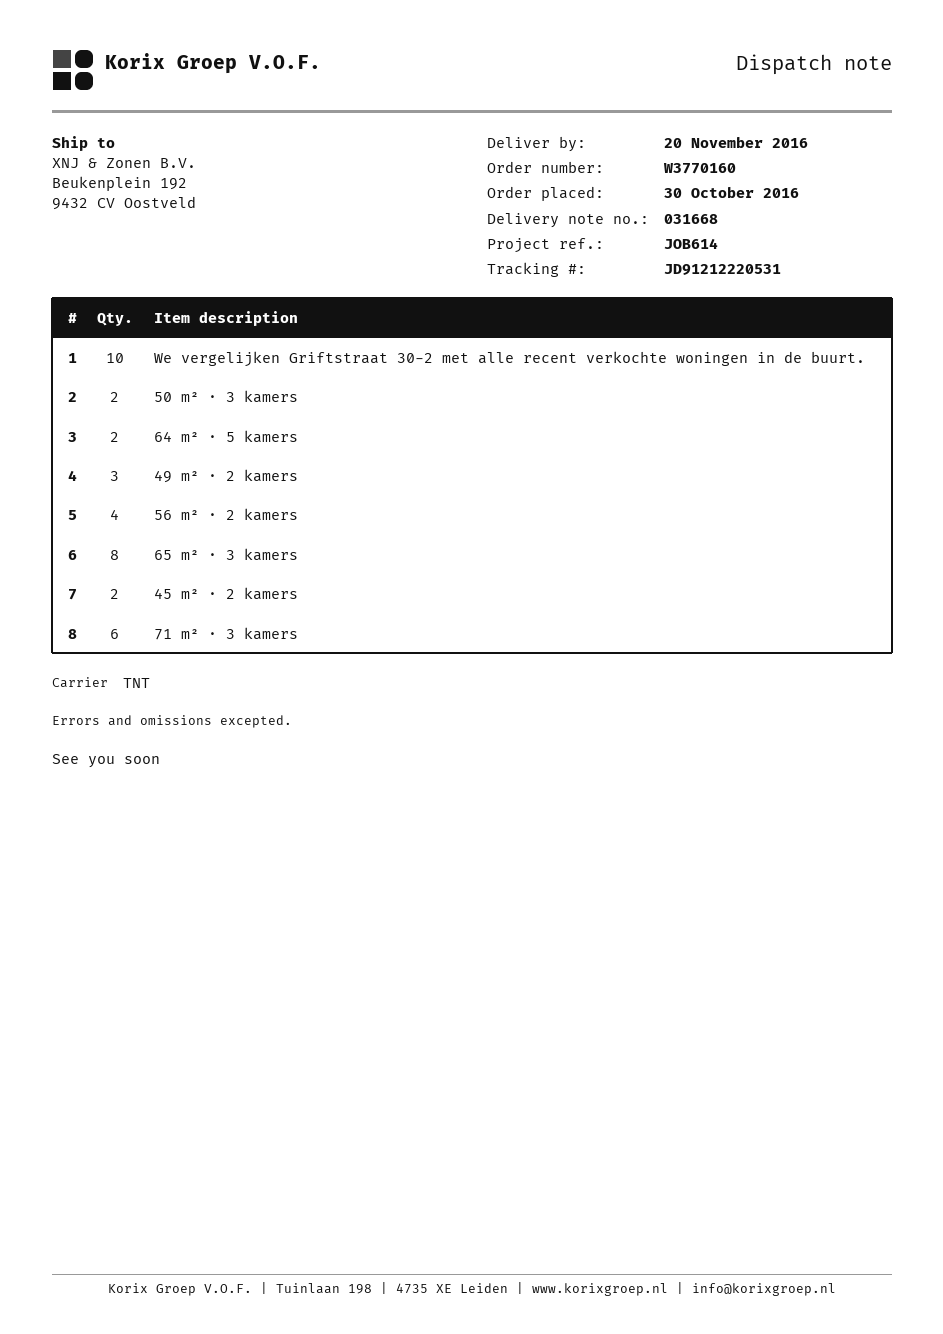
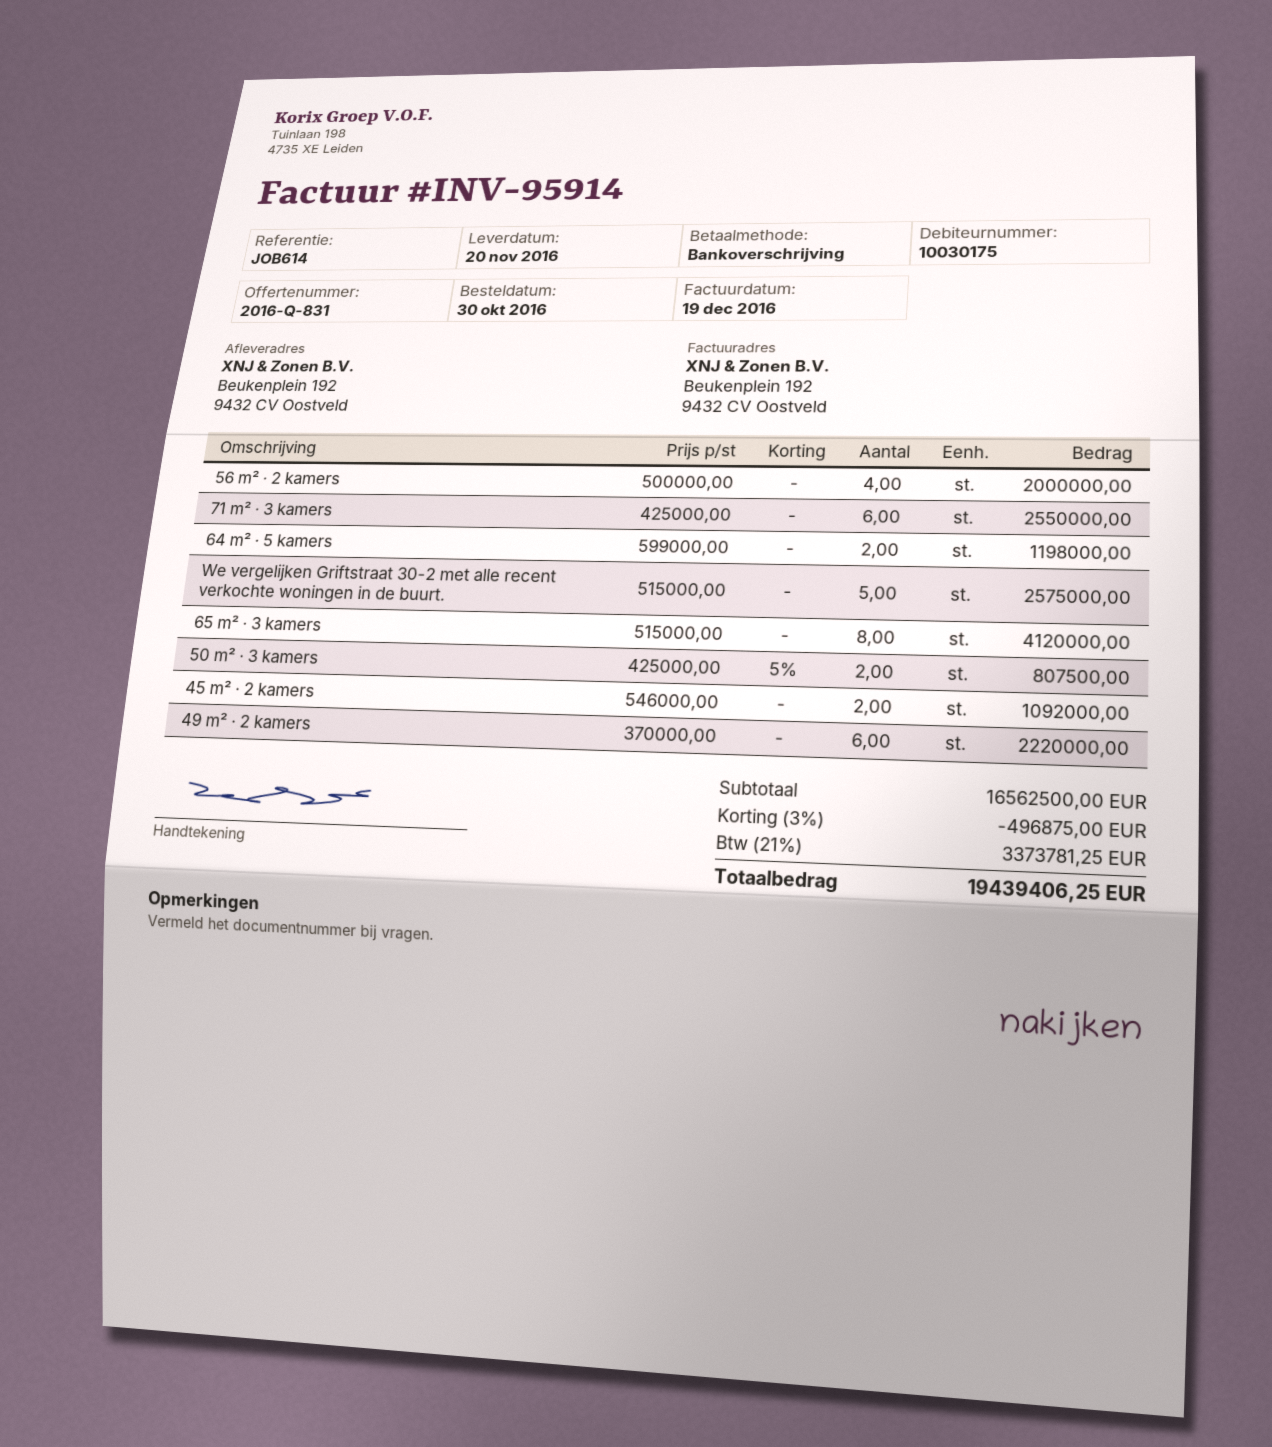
We vergelijken Griftstraat 30-2 met alle recent verkochte woningen in de buurt.: 10 -> 5
49 m² · 2 kamers: 3 -> 6

